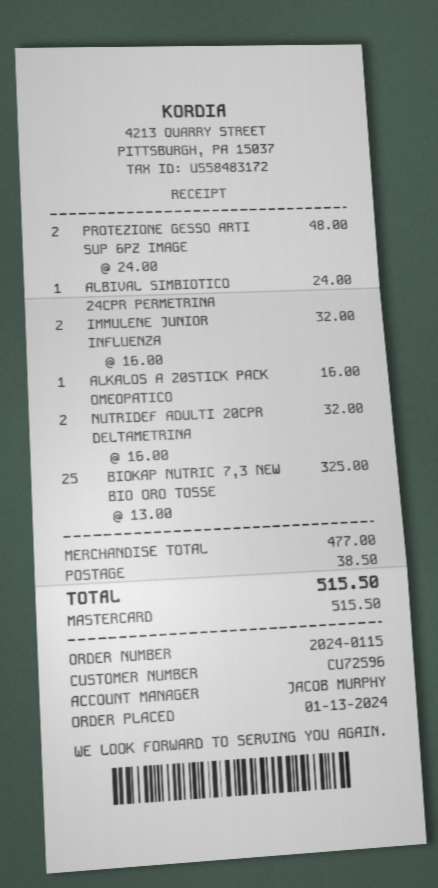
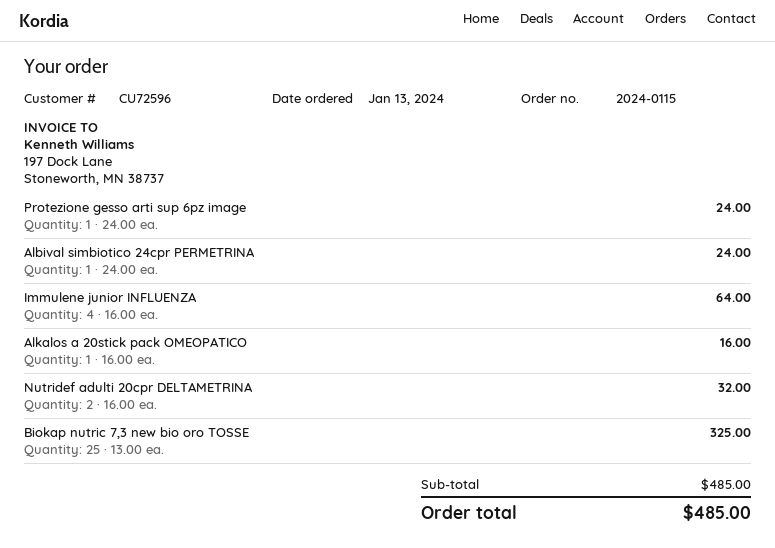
PROTEZIONE GESSO ARTI SUP 6PZ IMAGE: 2 x 24.00 = 48.00 -> 1 x 24.00 = 24.00
IMMULENE JUNIOR INFLUENZA: 2 x 16.00 = 32.00 -> 4 x 16.00 = 64.00
subtotal: 477.00 -> 485.00
shipping: 38.50 -> none
total: 515.50 -> 485.00

